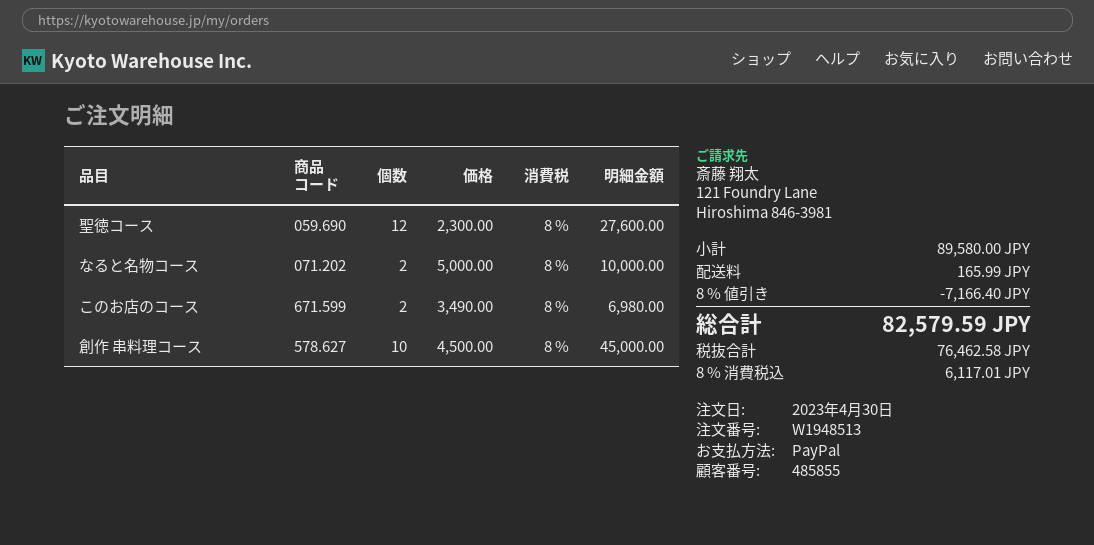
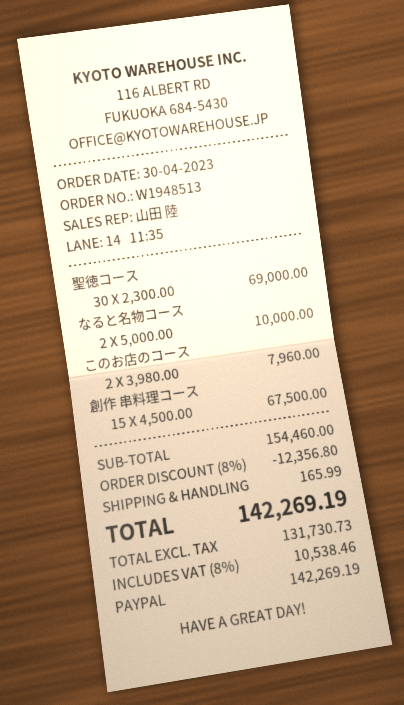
聖徳コース: 12 x 2300.00 = 27600.00 -> 30 x 2300.00 = 69000.00
このお店のコース: 2 x 3490.00 = 6980.00 -> 2 x 3980.00 = 7960.00
創作 串料理コース: 10 x 4500.00 = 45000.00 -> 15 x 4500.00 = 67500.00
subtotal: 89580.00 -> 154460.00
discount: 8% = 7166.40 -> 8% = 12356.80
net: 76462.58 -> 131730.73
tax: 8% = 6117.01 -> 8% = 10538.46
total: 82579.59 -> 142269.19

